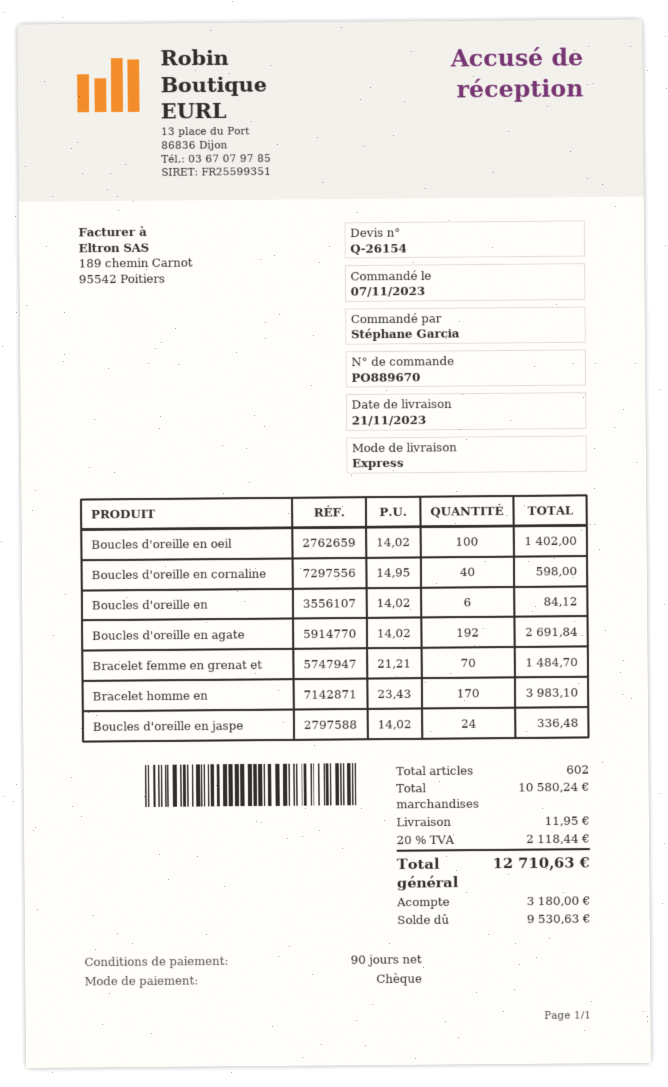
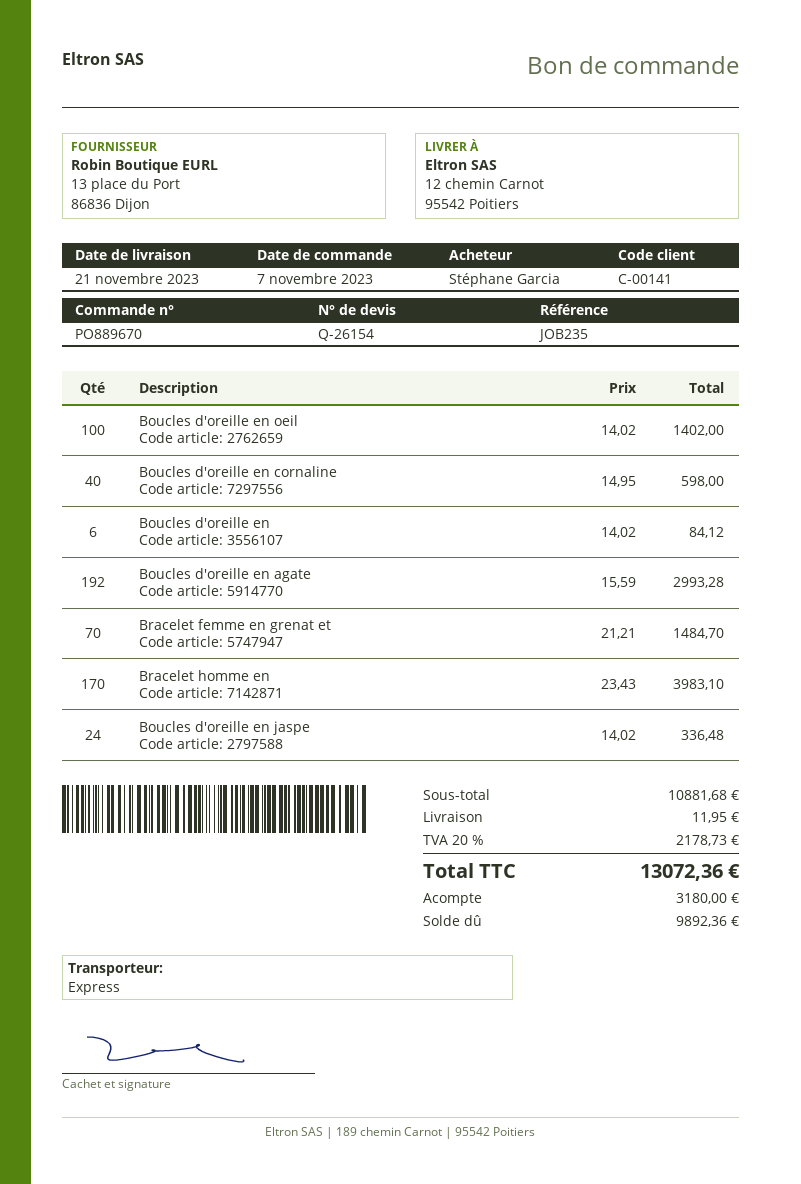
Boucles d'oreille en agate: 192 x 14.02 = 2691.84 -> 192 x 15.59 = 2993.28
subtotal: 10580.24 -> 10881.68
tax: 20% = 2118.44 -> 20% = 2178.73
total: 12710.63 -> 13072.36
balance: 9530.63 -> 9892.36

